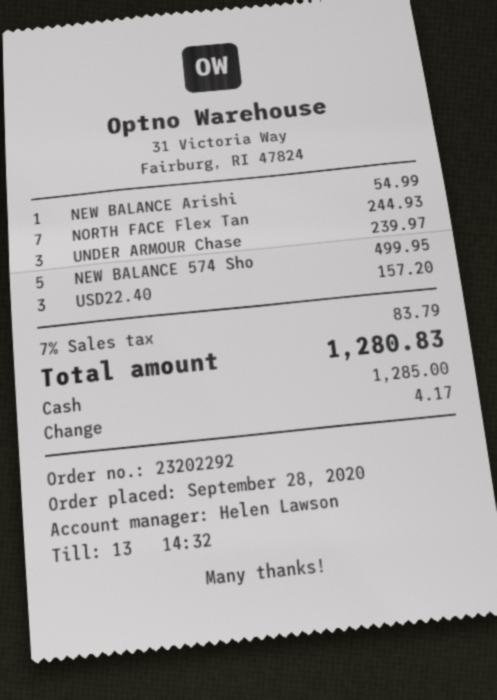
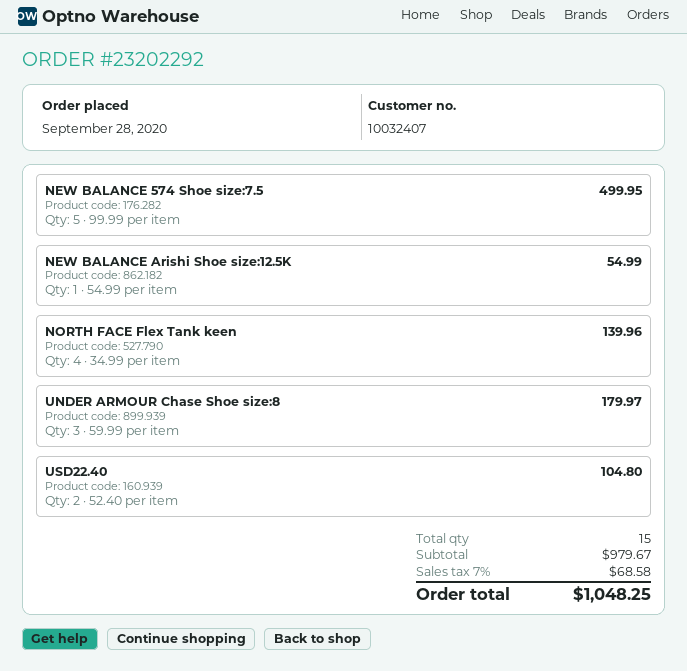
NORTH FACE Flex Tan: 7 for 244.93 -> 4 for 139.96
UNDER ARMOUR Chase: 3 for 239.97 -> 3 for 179.97
USD22.40: 3 for 157.20 -> 2 for 104.80
tax: 7% = 83.79 -> 7% = 68.58
total: 1280.83 -> 1048.25

